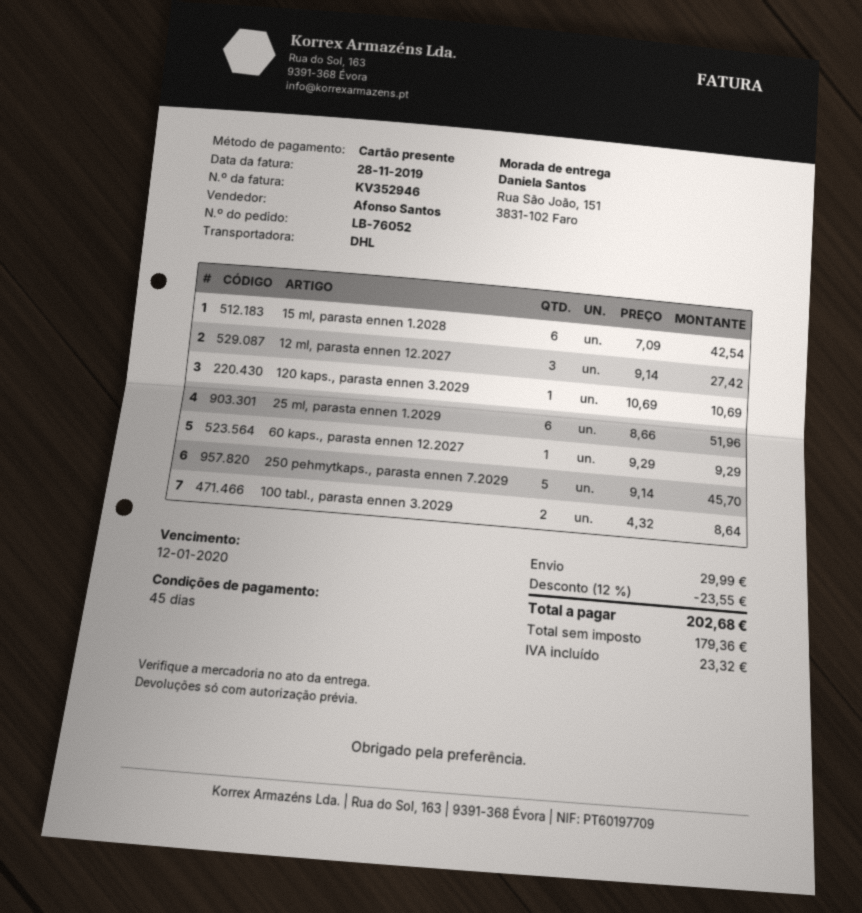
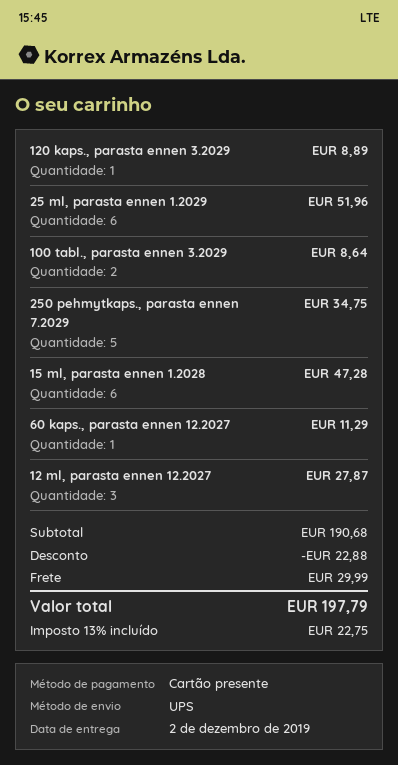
shipping method: DHL -> UPS
15 ml, parasta ennen 1.2028: 6 for 42.54 -> 6 for 47.28
12 ml, parasta ennen 12.2027: 3 for 27.42 -> 3 for 27.87
120 kaps., parasta ennen 3.2029: 1 for 10.69 -> 1 for 8.89
60 kaps., parasta ennen 12.2027: 1 for 9.29 -> 1 for 11.29
250 pehmytkaps., parasta ennen 7.2029: 5 for 45.70 -> 5 for 34.75
discount: 23.55 -> 22.88
tax: 23.32 -> 22.75
total: 202.68 -> 197.79

